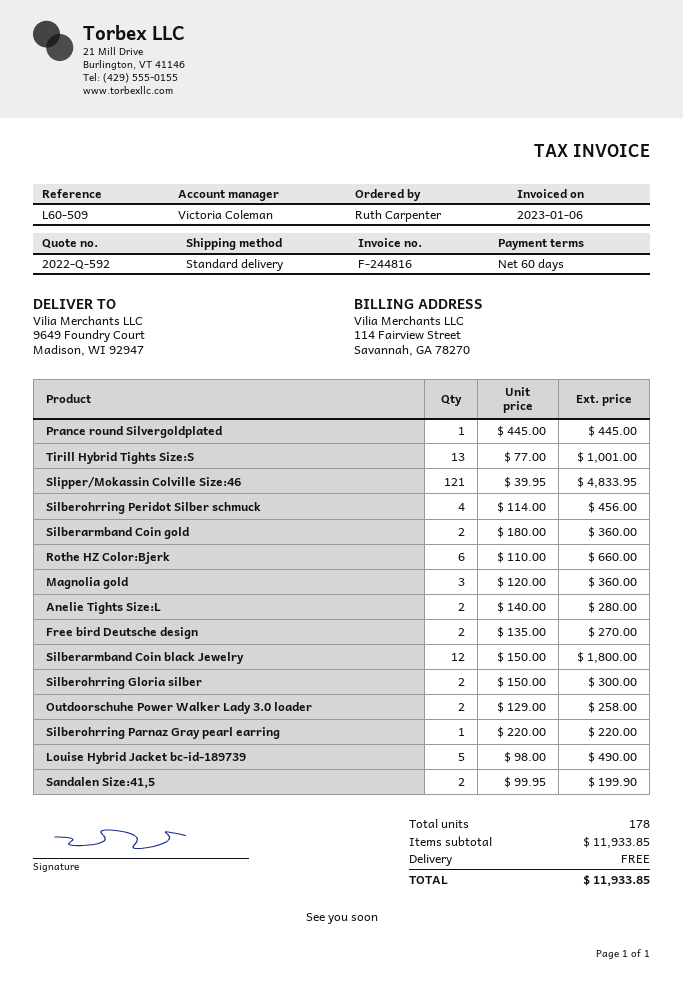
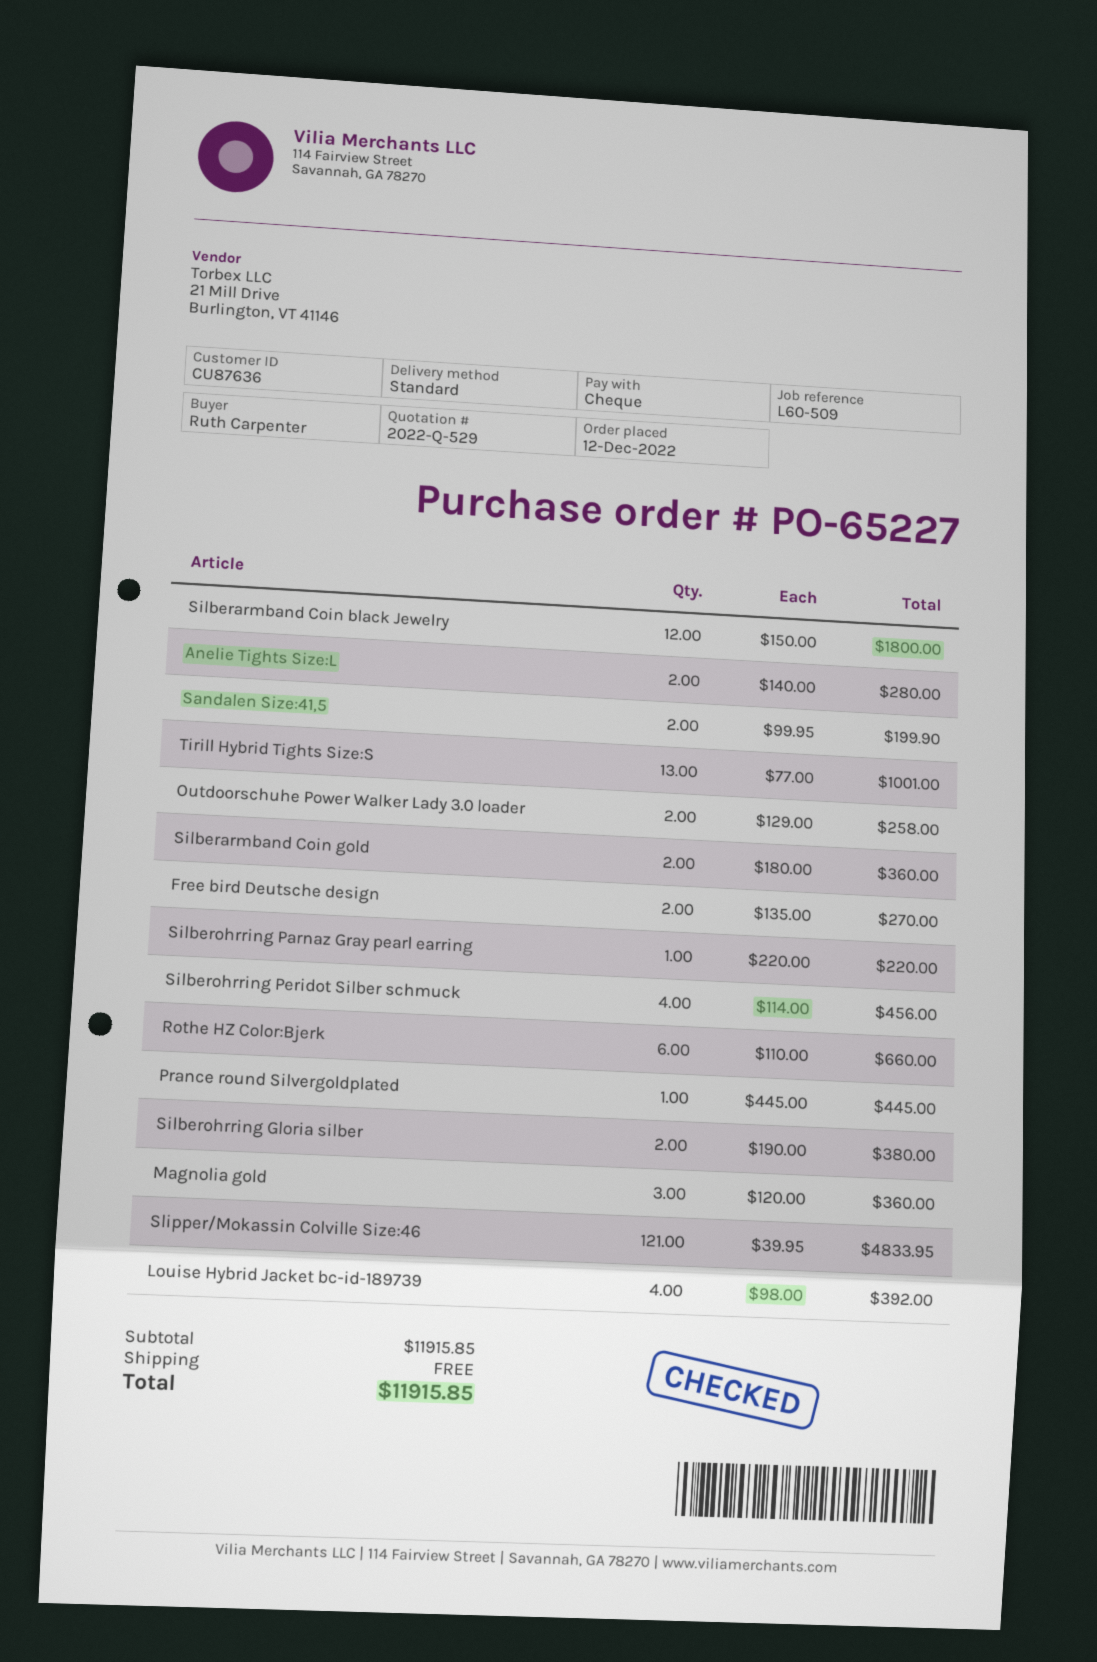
quote number: 2022-Q-592 -> 2022-Q-529
Silberohrring Gloria silber: 2 x 150.00 = 300.00 -> 2 x 190.00 = 380.00
Louise Hybrid Jacket bc-id-189739: 5 x 98.00 = 490.00 -> 4 x 98.00 = 392.00
subtotal: 11933.85 -> 11915.85
total: 11933.85 -> 11915.85

